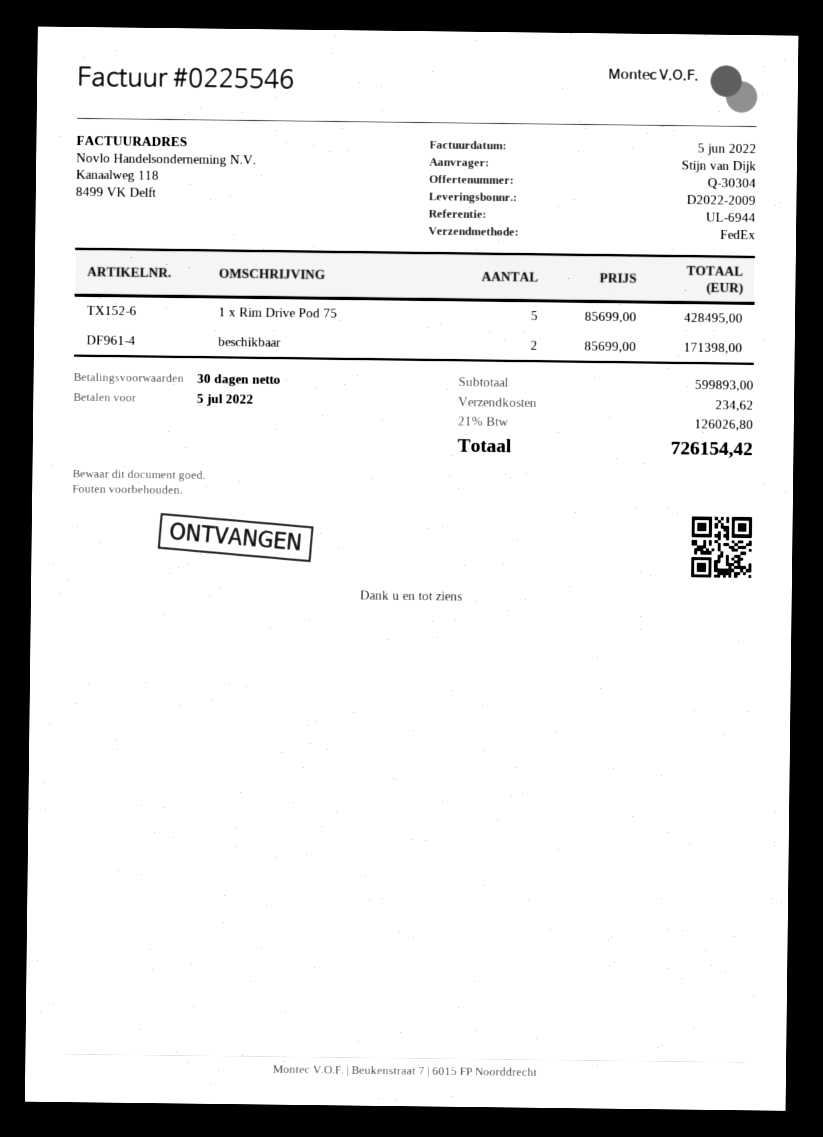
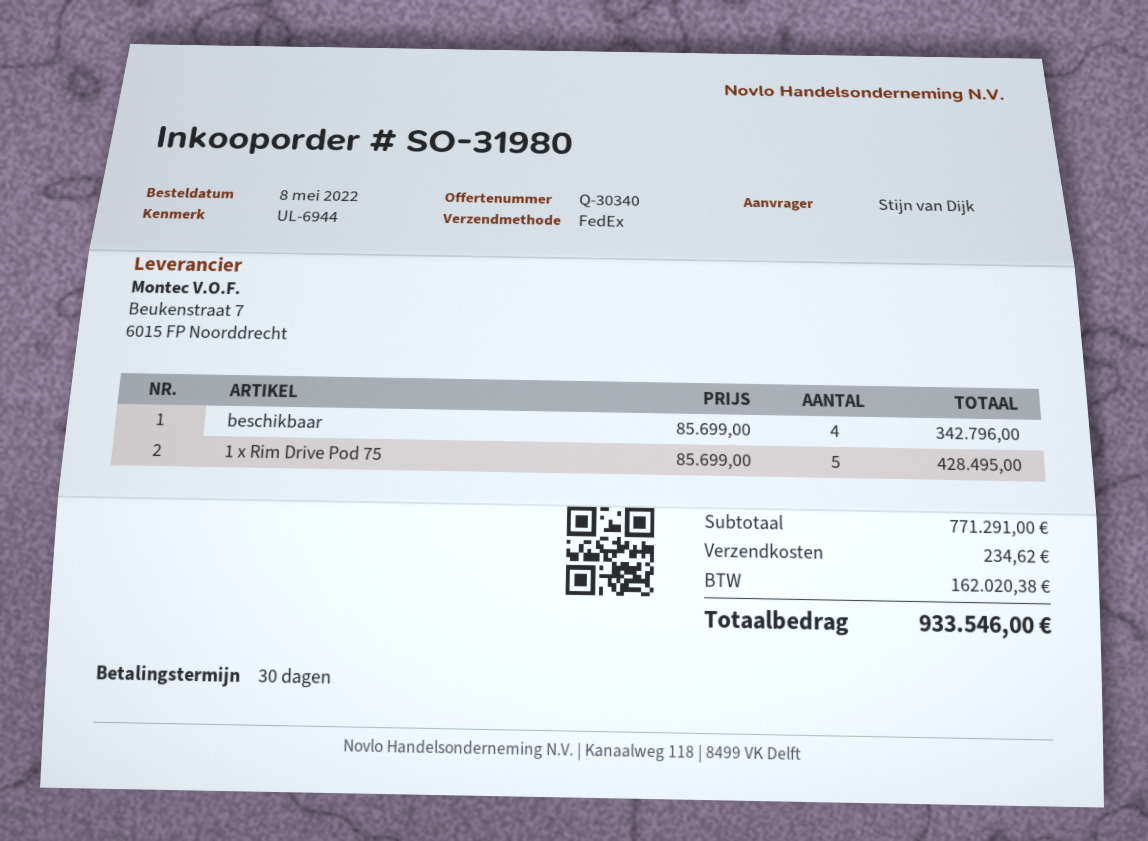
quote number: Q-30304 -> Q-30340
beschikbaar: 2 x 85699.00 = 171398.00 -> 4 x 85699.00 = 342796.00
subtotal: 599893.00 -> 771291.00
tax: 126026.80 -> 162020.38
total: 726154.42 -> 933546.00

